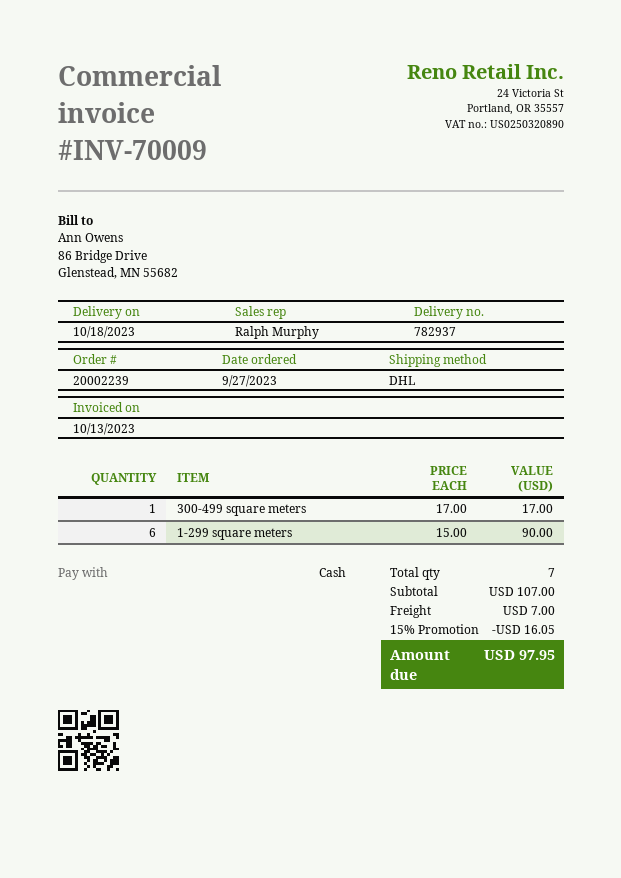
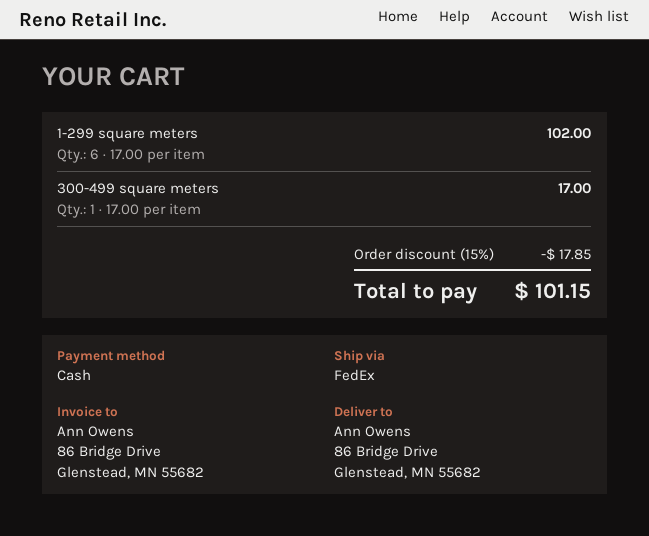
shipping method: DHL -> FedEx
1-299 square meters: 6 x 15.00 = 90.00 -> 6 x 17.00 = 102.00
discount: 15% = 16.05 -> 15% = 17.85
shipping: 7.00 -> none
total: 97.95 -> 101.15

